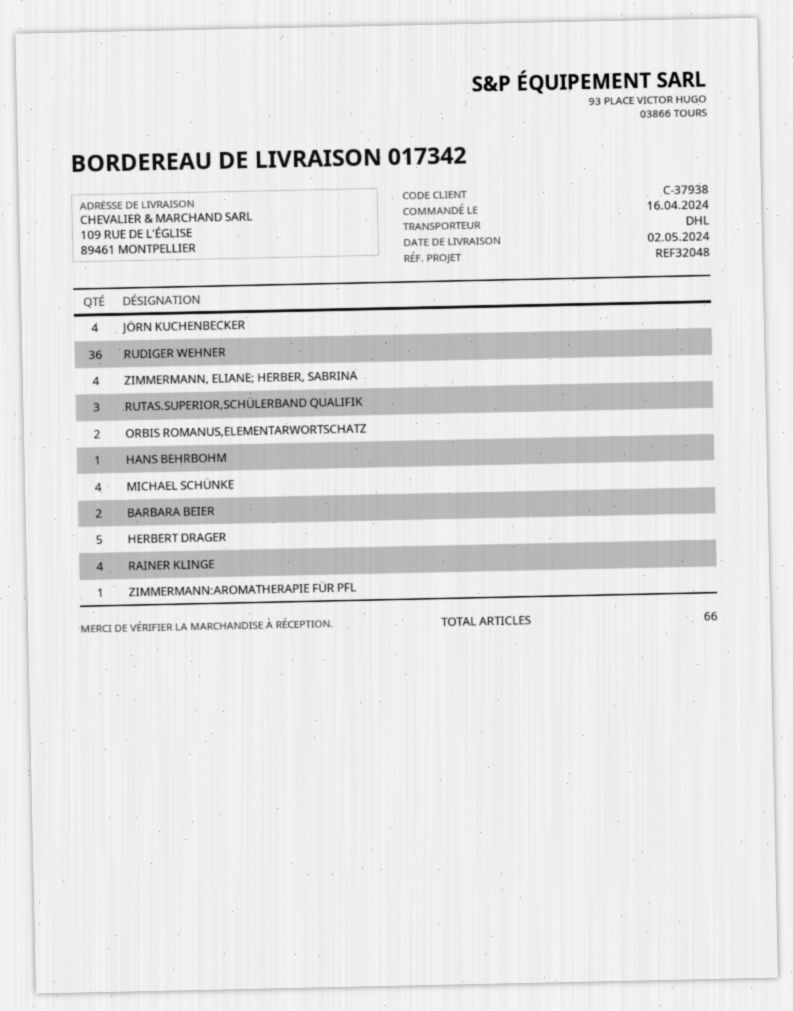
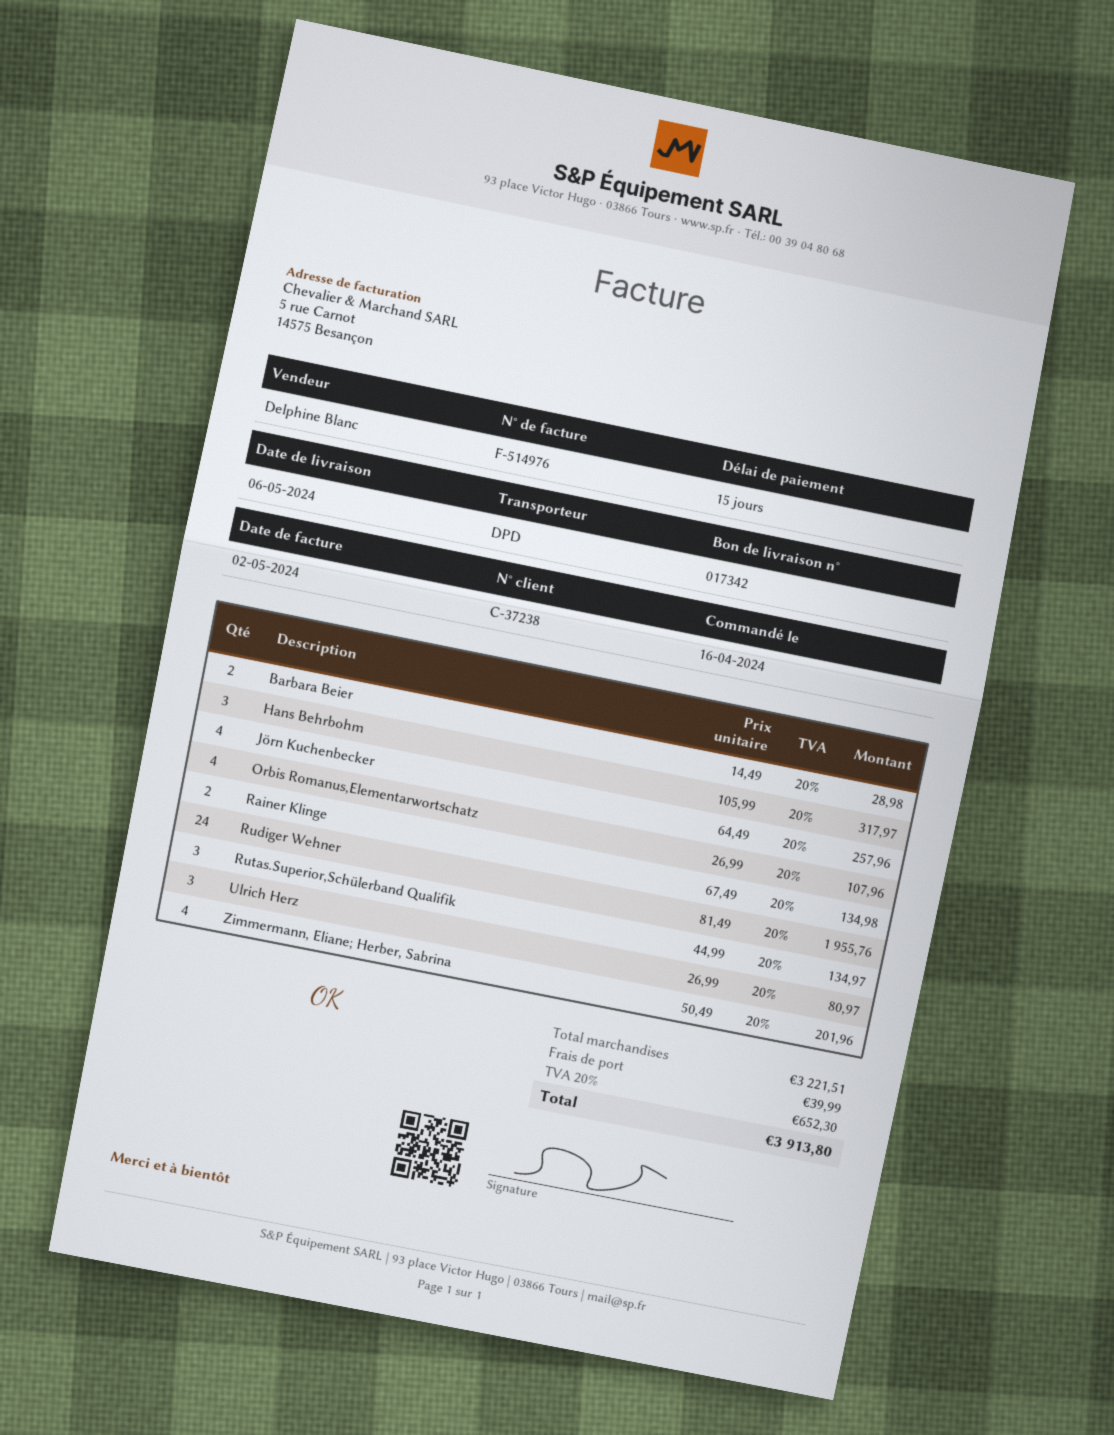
delivery date: 2024-05-02 -> 2024-05-06
customer number: C-37938 -> C-37238
shipping method: DHL -> DPD
RUDIGER WEHNER: 36 -> 24
ORBIS ROMANUS,ELEMENTARWORTSCHATZ: 2 -> 4
HANS BEHRBOHM: 1 -> 3
MICHAEL SCHÜNKE: 4 -> none
HERBERT DRAGER: 5 -> none
RAINER KLINGE: 4 -> 2
ZIMMERMANN:AROMATHERAPIE FÜR PFL: 1 -> none
Ulrich Herz: none -> 3

